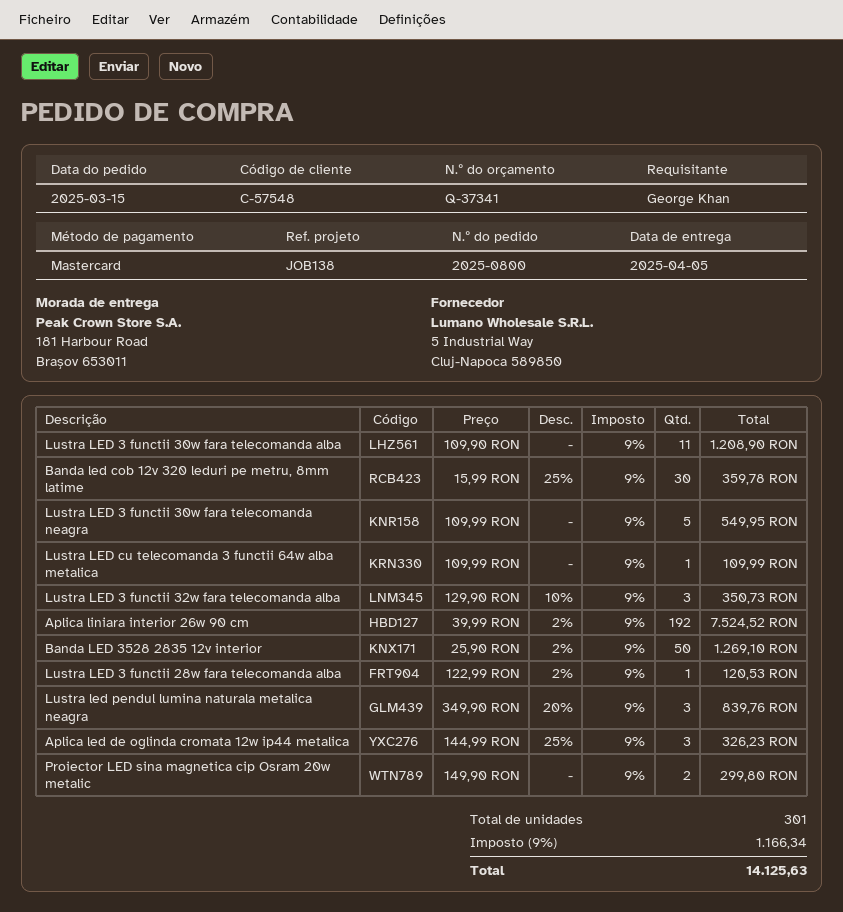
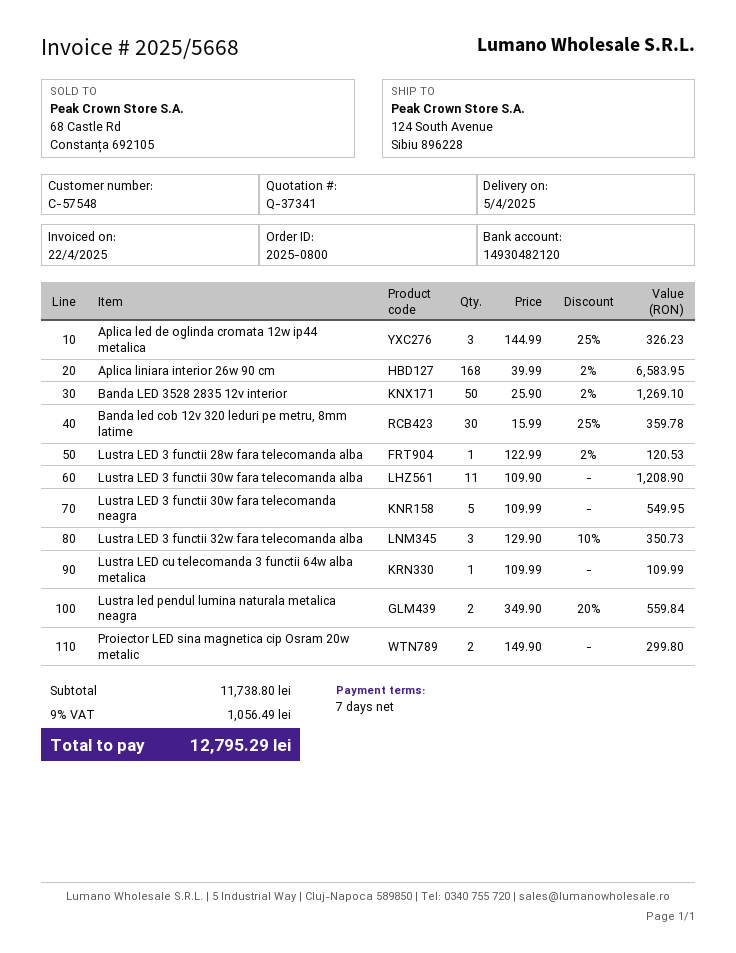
ship to: 181 Harbour Road, Brașov 653011 -> 124 South Avenue, Sibiu 896228
Aplica liniara interior 26w 90 cm: 192 x 39.99 - 2% = 7524.52 -> 168 x 39.99 - 2% = 6583.95
Lustra led pendul lumina naturala metalica neagra: 3 x 349.90 - 20% = 839.76 -> 2 x 349.90 - 20% = 559.84
tax: 9% = 1166.34 -> 9% = 1056.49
total: 14125.63 -> 12795.29

